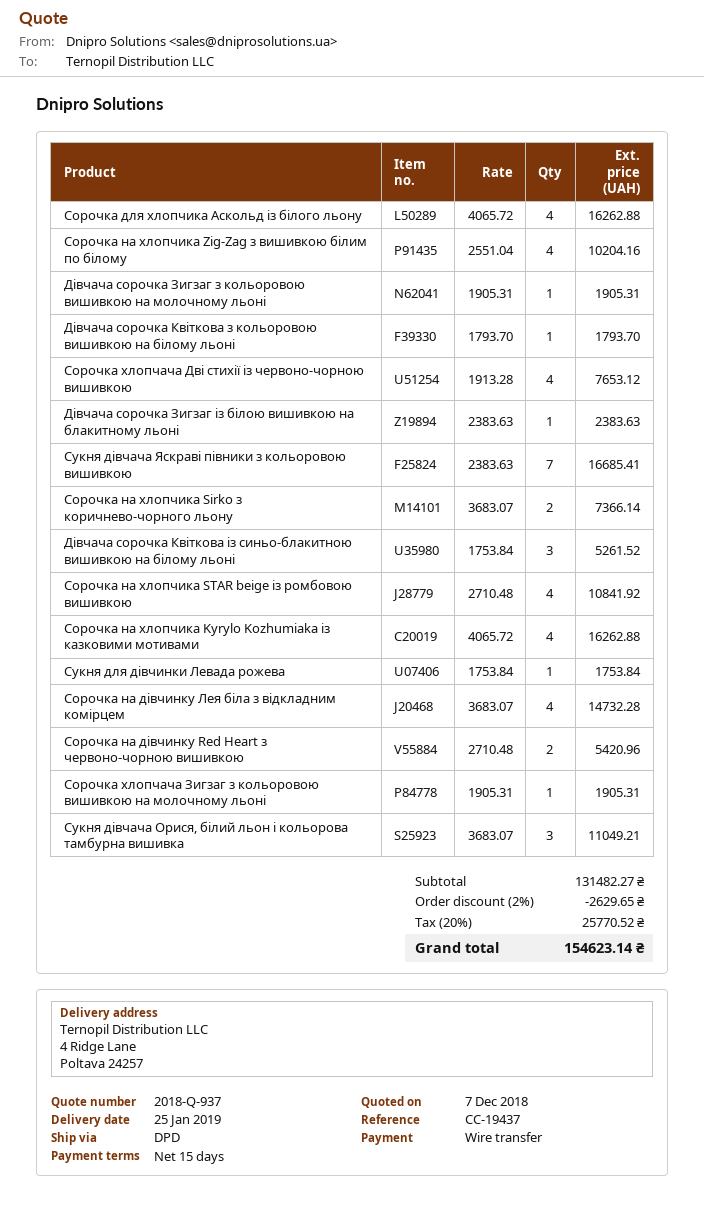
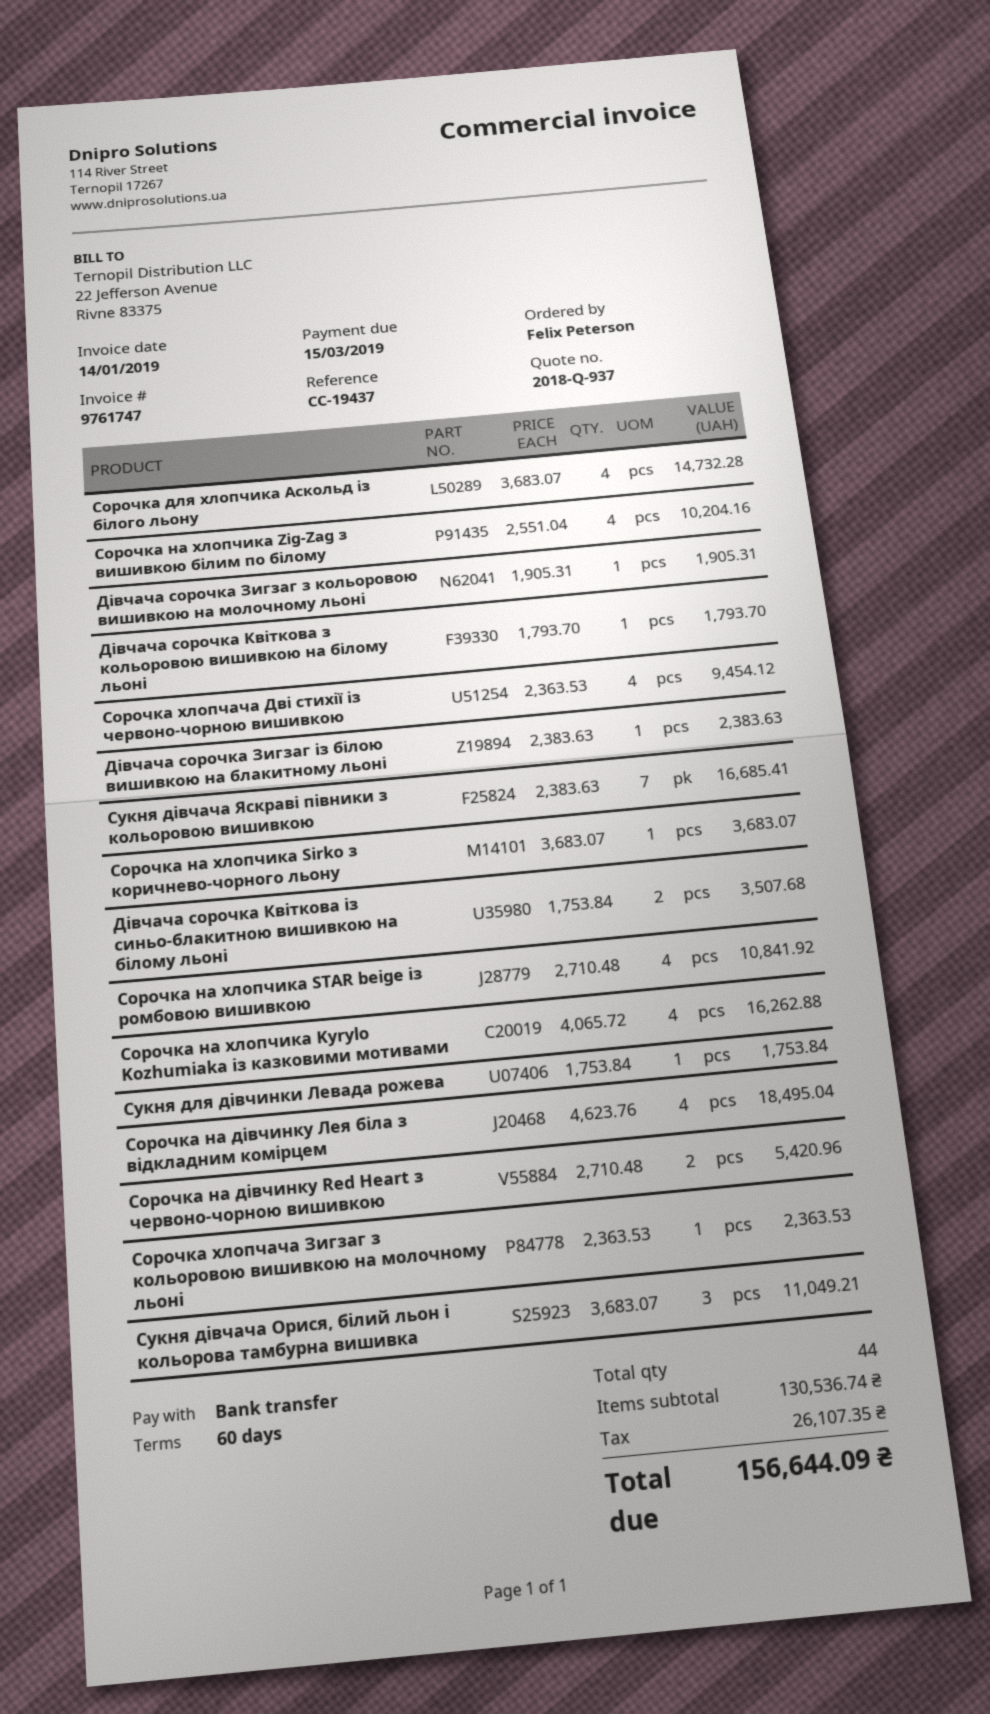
payment terms: 15 days -> 60 days
Сорочка для хлопчика Аскольд із білого льону: 4 x 4065.72 = 16262.88 -> 4 x 3683.07 = 14732.28
Сорочка хлопчача Дві стихії із червоно-чорною вишивкою: 4 x 1913.28 = 7653.12 -> 4 x 2363.53 = 9454.12
Сорочка на хлопчика Sirko з коричнево-чорного льону: 2 x 3683.07 = 7366.14 -> 1 x 3683.07 = 3683.07
Дівчача сорочка Квіткова із синьо-блакитною вишивкою на білому льоні: 3 x 1753.84 = 5261.52 -> 2 x 1753.84 = 3507.68
Сорочка на дівчинку Лея біла з відкладним комірцем: 4 x 3683.07 = 14732.28 -> 4 x 4623.76 = 18495.04
Сорочка хлопчача Зигзаг з кольоровою вишивкою на молочному льоні: 1 x 1905.31 = 1905.31 -> 1 x 2363.53 = 2363.53
subtotal: 131482.27 -> 130536.74
discount: 2% = 2629.65 -> none
tax: 25770.52 -> 26107.35
total: 154623.14 -> 156644.09

